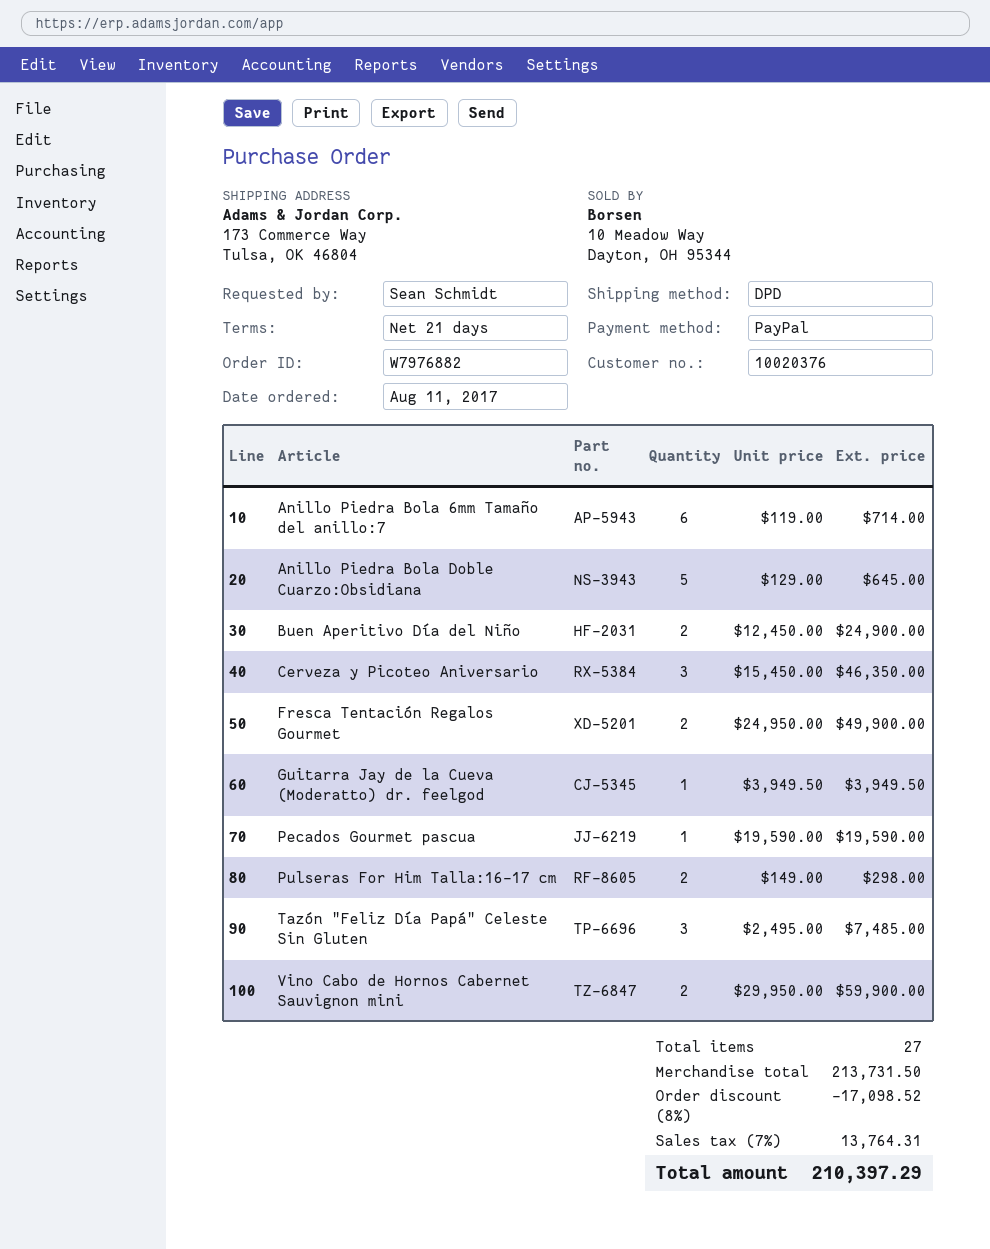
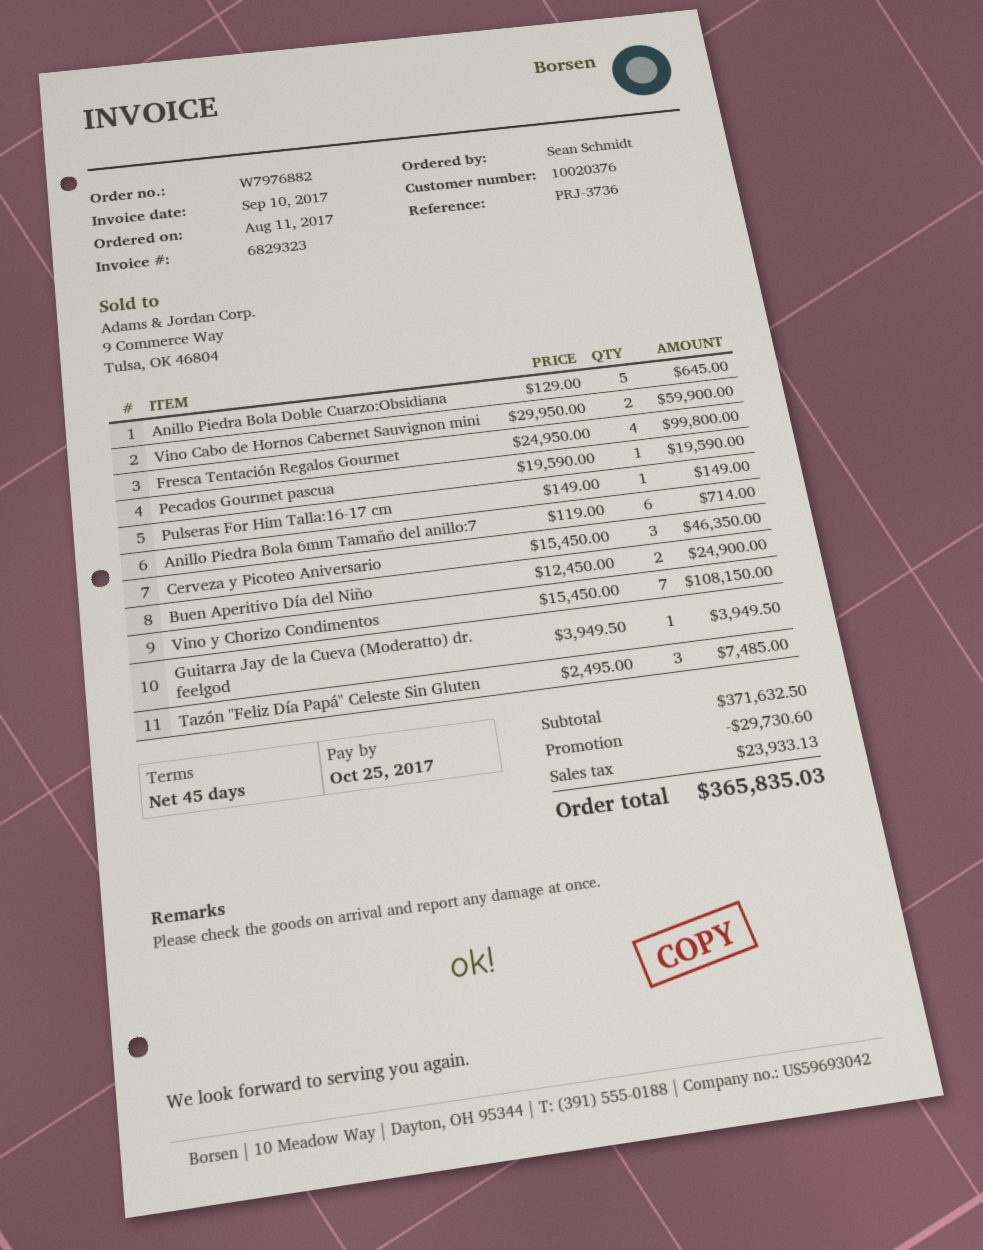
payment terms: 21 days -> 45 days
Fresca Tentación Regalos Gourmet: 2 x 24950.00 = 49900.00 -> 4 x 24950.00 = 99800.00
Pulseras For Him Talla:16-17 cm: 2 x 149.00 = 298.00 -> 1 x 149.00 = 149.00
Vino y Chorizo Condimentos: none -> 7 x 15450.00 = 108150.00
subtotal: 213731.50 -> 371632.50
discount: 17098.52 -> 29730.60
tax: 13764.31 -> 23933.13
total: 210397.29 -> 365835.03

